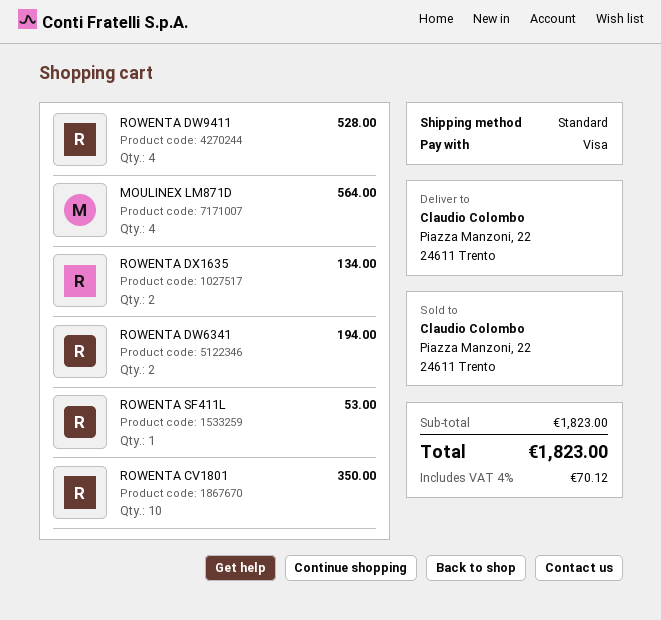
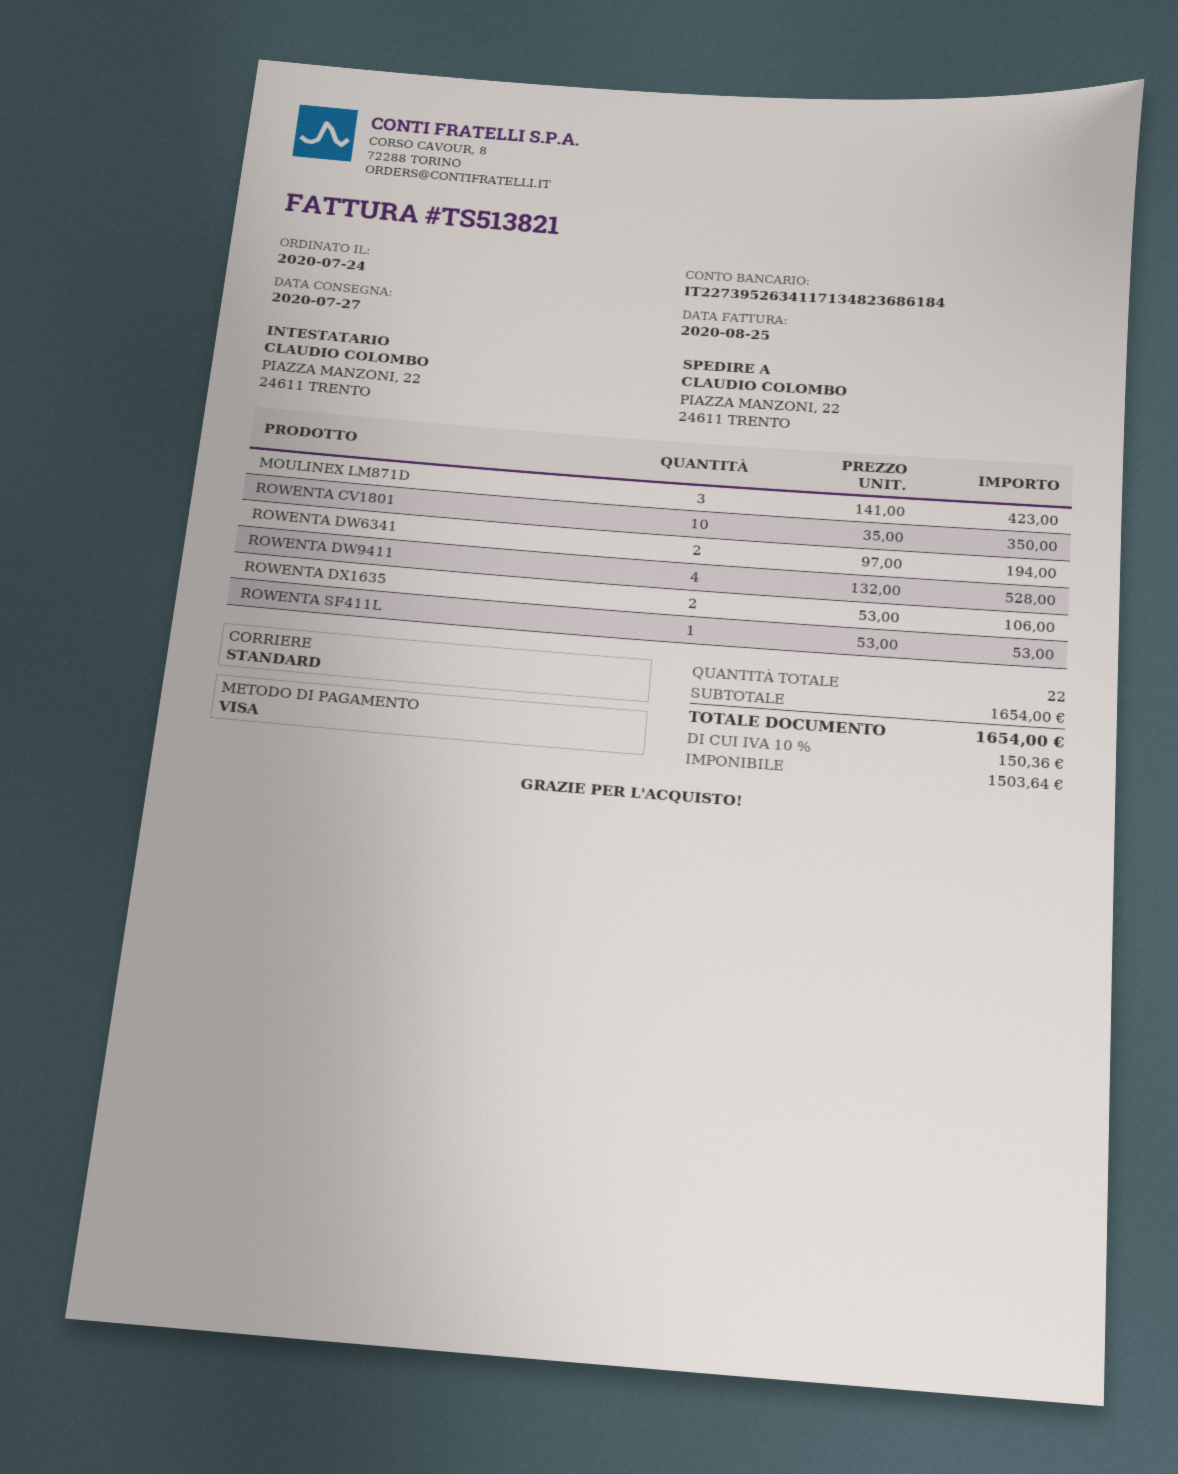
MOULINEX LM871D: 4 for 564.00 -> 3 for 423.00
ROWENTA DX1635: 2 for 134.00 -> 2 for 106.00
subtotal: 1823.00 -> 1654.00
tax: 4% = 70.12 -> 10% = 150.36
total: 1823.00 -> 1654.00

